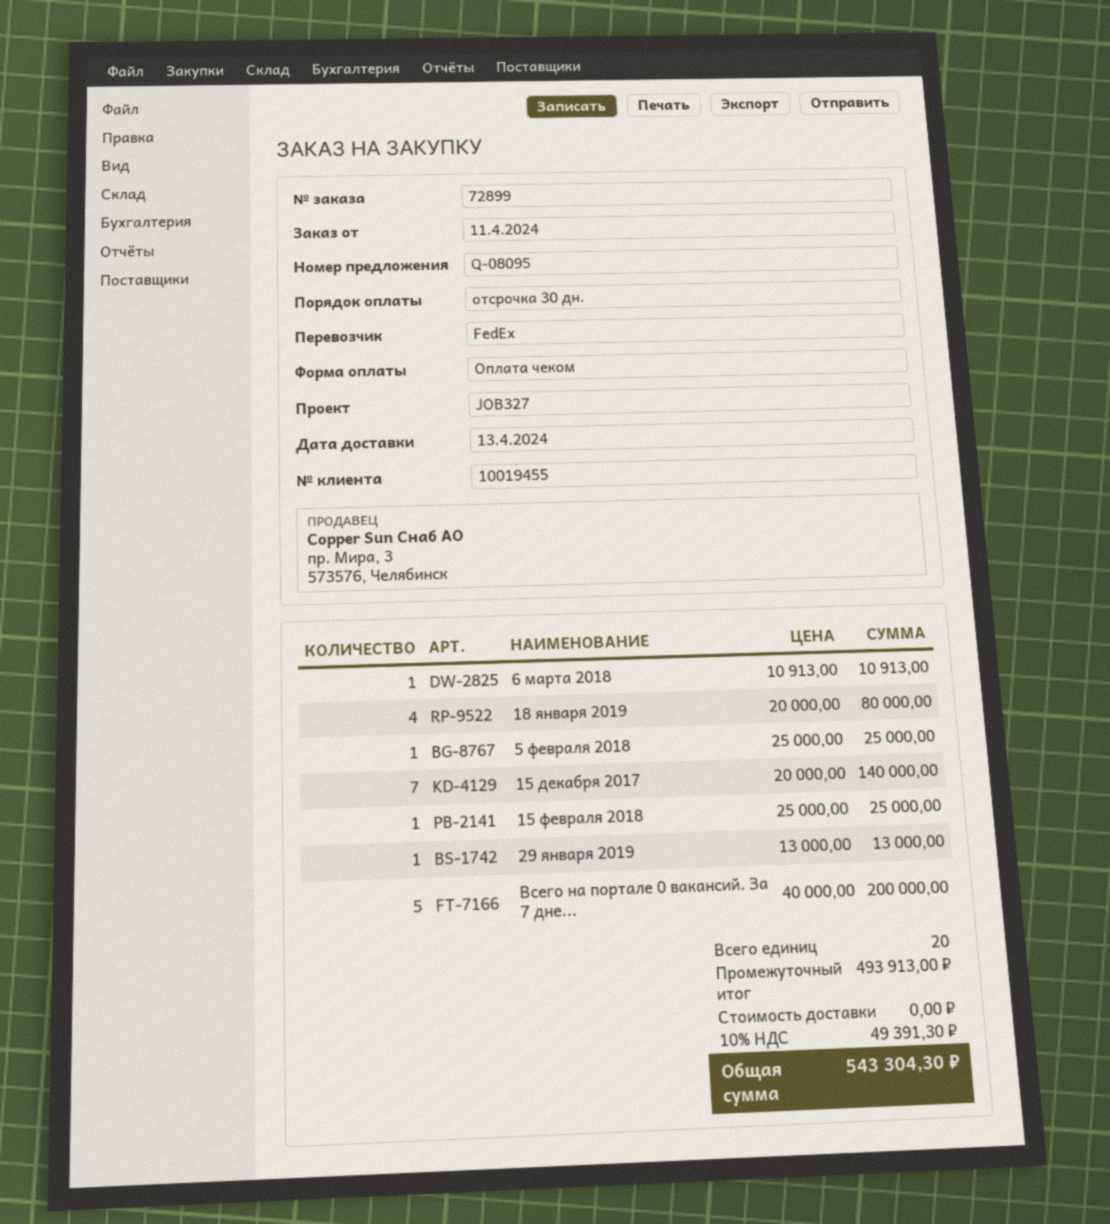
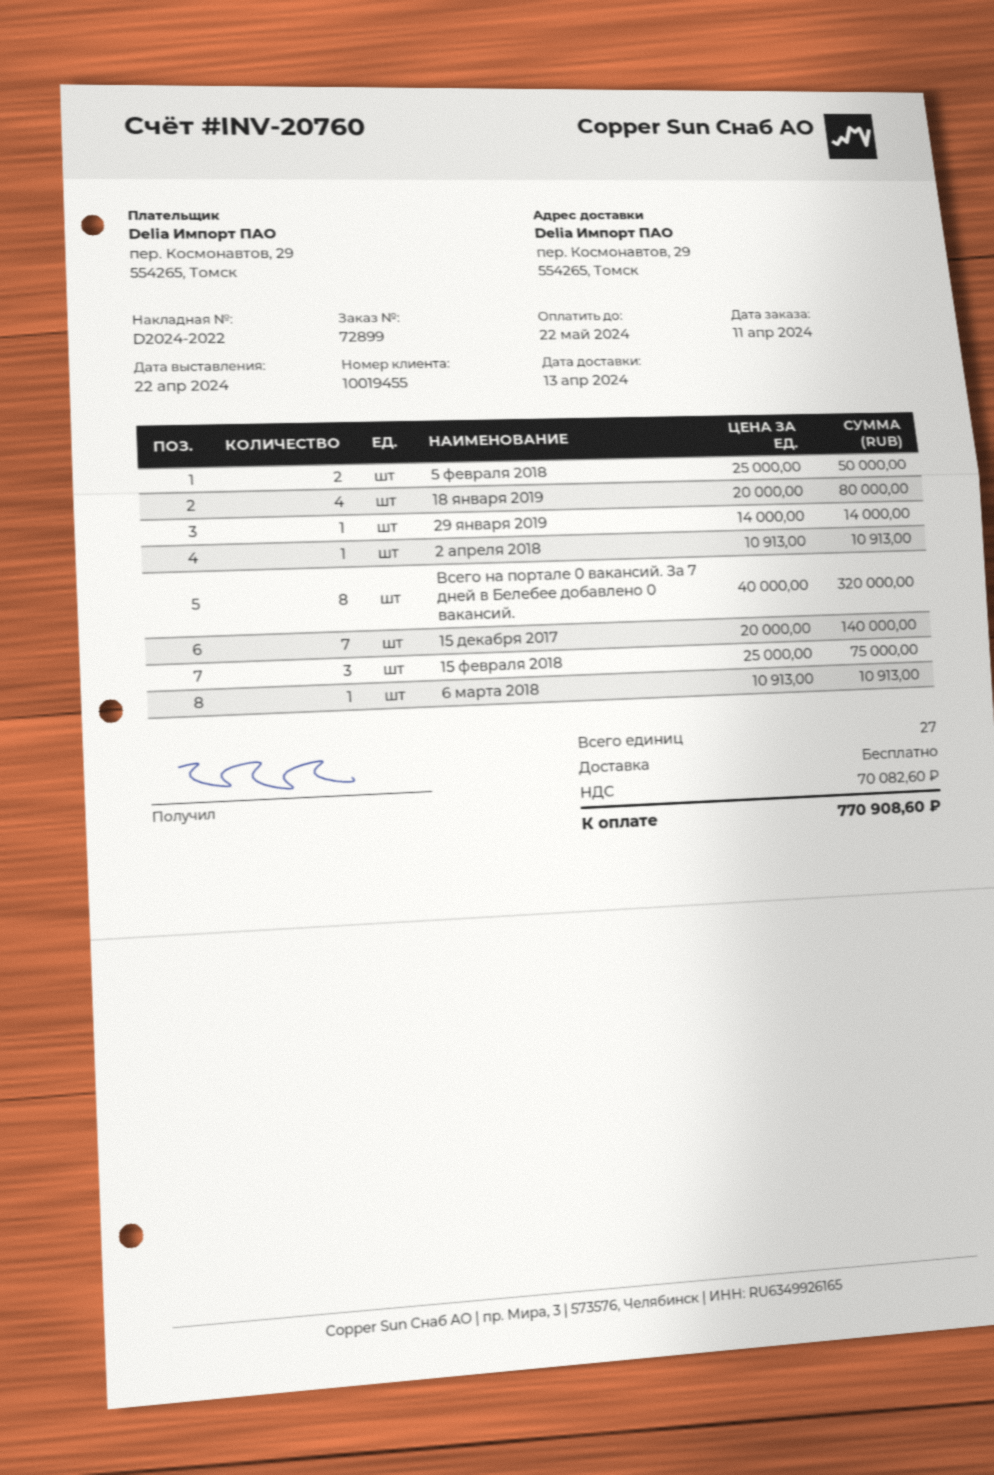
5 февраля 2018: 1 x 25000.00 = 25000.00 -> 2 x 25000.00 = 50000.00
15 февраля 2018: 1 x 25000.00 = 25000.00 -> 3 x 25000.00 = 75000.00
29 января 2019: 1 x 13000.00 = 13000.00 -> 1 x 14000.00 = 14000.00
Всего на портале 0 вакансий. За 7 дне...: 5 x 40000.00 = 200000.00 -> 8 x 40000.00 = 320000.00
2 апреля 2018: none -> 1 x 10913.00 = 10913.00
total quantity: 20 -> 27
tax: 49391.30 -> 70082.60
total: 543304.30 -> 770908.60

